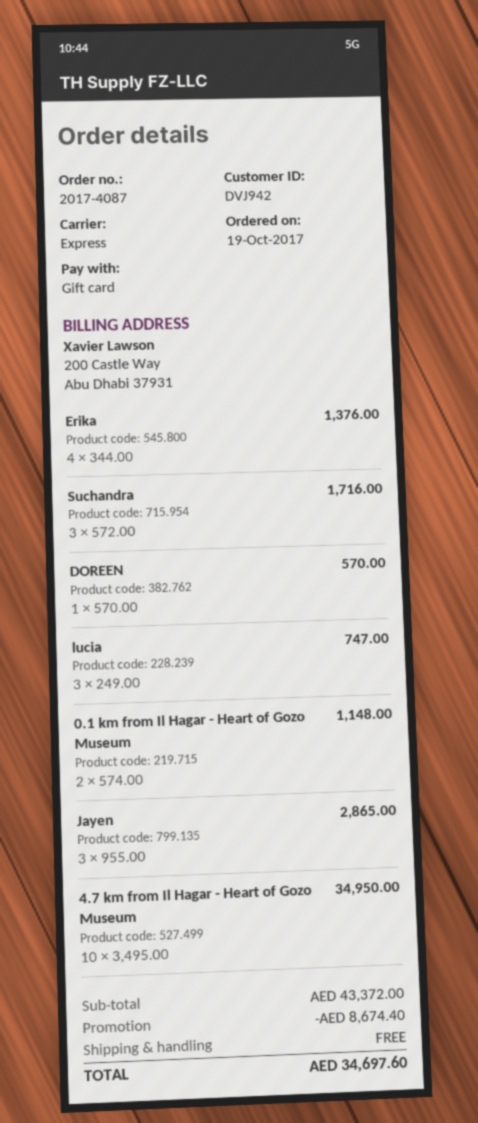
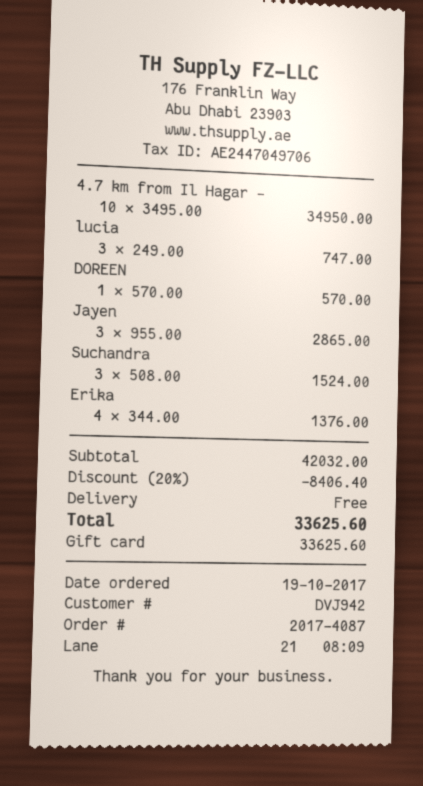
Suchandra: 3 x 572.00 = 1716.00 -> 3 x 508.00 = 1524.00
0.1 km from Il Hagar - Heart of Gozo Museum: 2 x 574.00 = 1148.00 -> none
subtotal: 43372.00 -> 42032.00
discount: 8674.40 -> 8406.40
total: 34697.60 -> 33625.60

